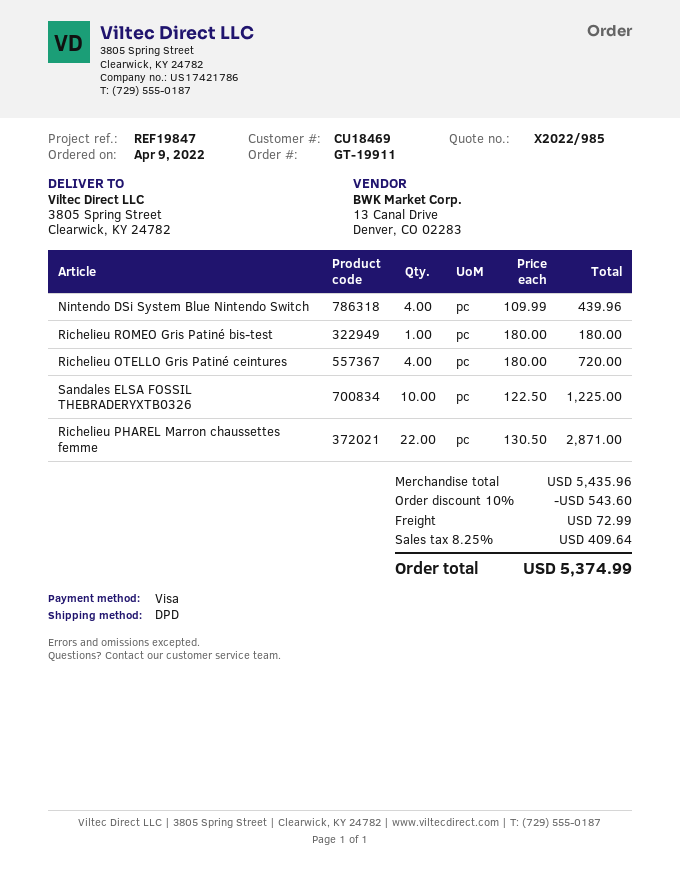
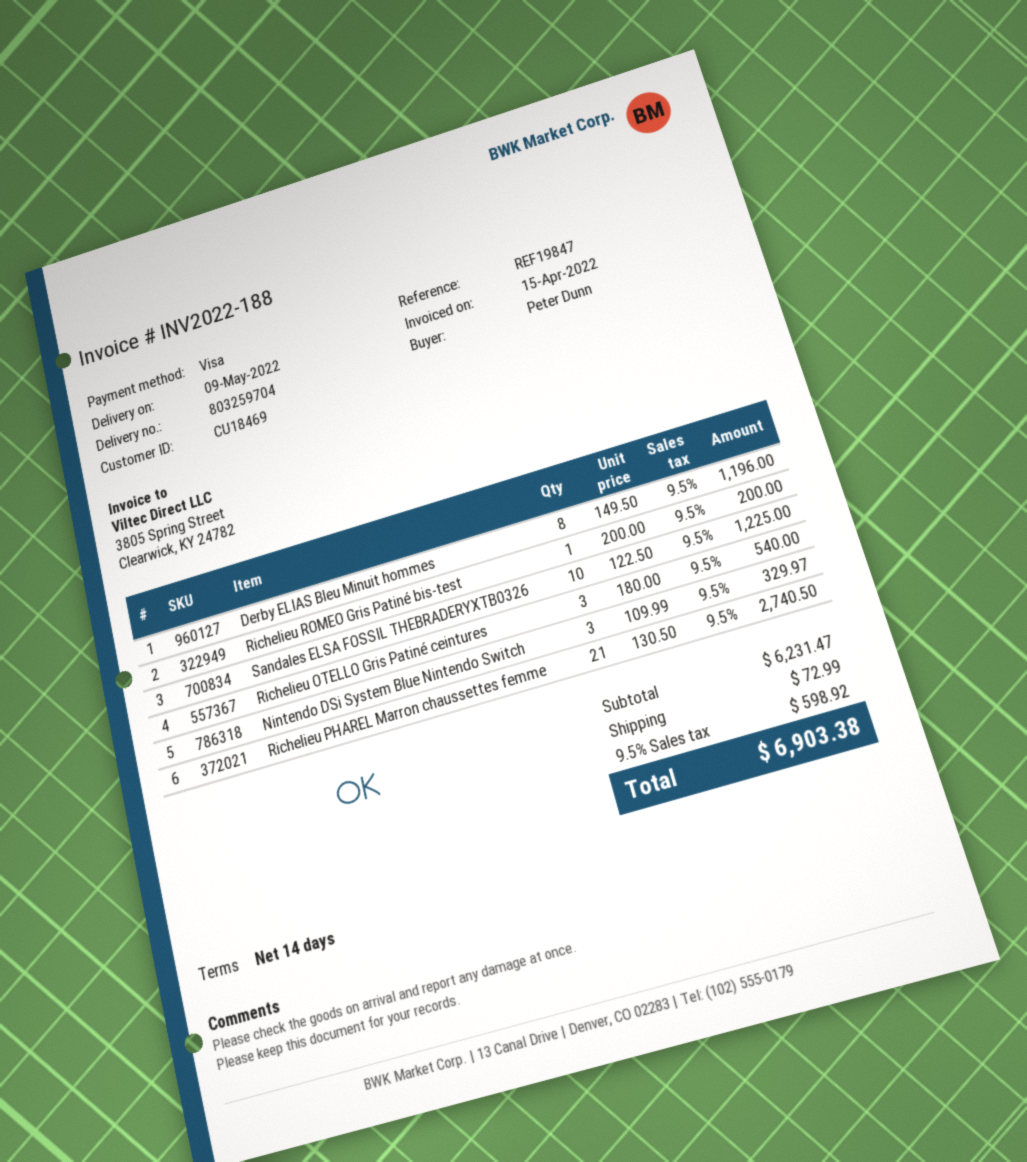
Nintendo DSi System Blue Nintendo Switch: 4 x 109.99 = 439.96 -> 3 x 109.99 = 329.97
Richelieu ROMEO Gris Patiné bis-test: 1 x 180.00 = 180.00 -> 1 x 200.00 = 200.00
Richelieu OTELLO Gris Patiné ceintures: 4 x 180.00 = 720.00 -> 3 x 180.00 = 540.00
Richelieu PHAREL Marron chaussettes femme: 22 x 130.50 = 2871.00 -> 21 x 130.50 = 2740.50
Derby ELIAS Bleu Minuit hommes: none -> 8 x 149.50 = 1196.00
subtotal: 5435.96 -> 6231.47
discount: 10% = 543.60 -> none
tax: 8.25% = 409.64 -> 9.5% = 598.92
total: 5374.99 -> 6903.38

